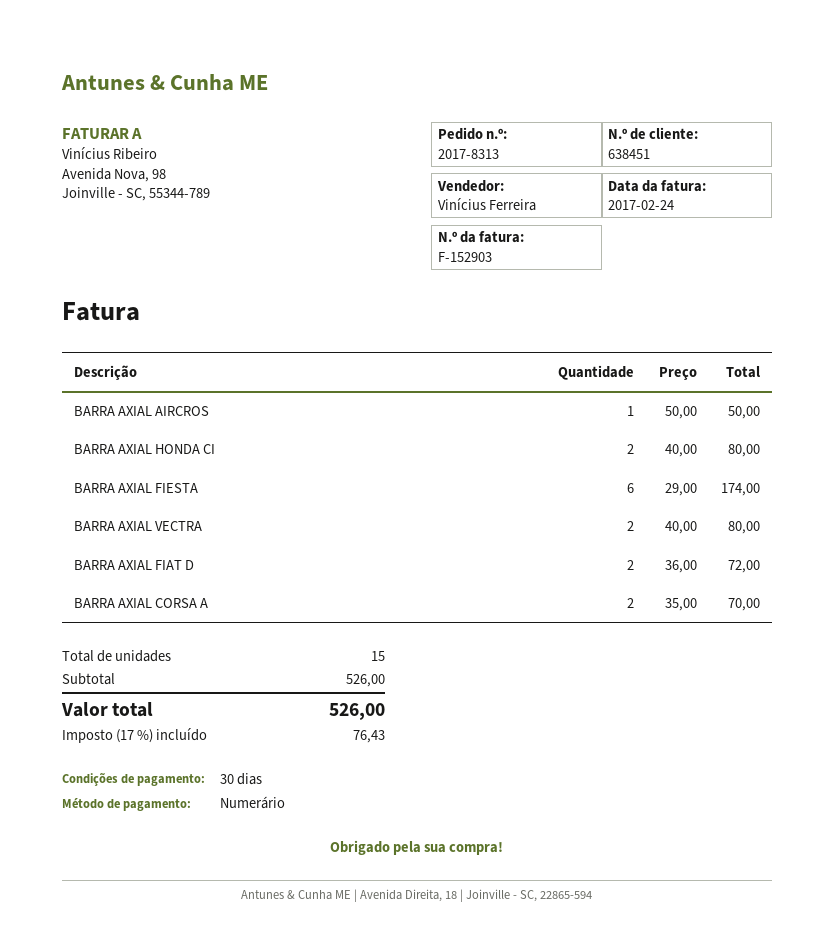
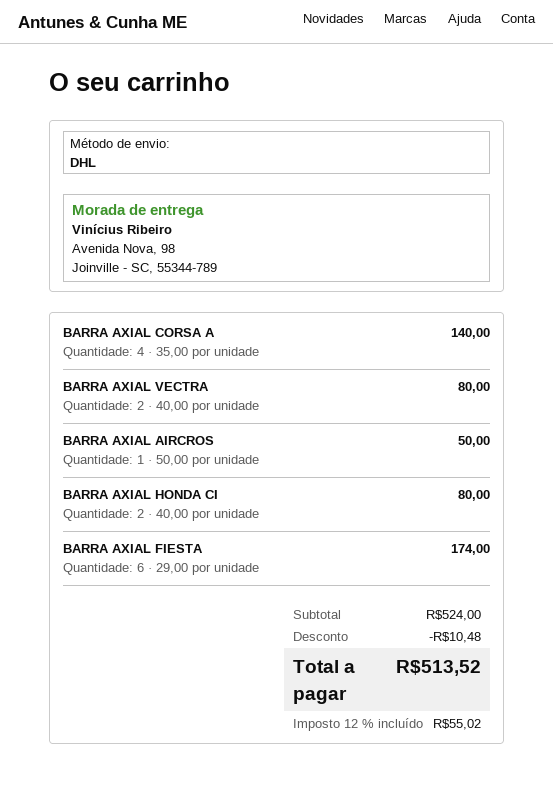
BARRA AXIAL FIAT D: 2 x 36.00 = 72.00 -> none
BARRA AXIAL CORSA A: 2 x 35.00 = 70.00 -> 4 x 35.00 = 140.00
subtotal: 526.00 -> 524.00
discount: none -> 10.48
tax: 17% = 76.43 -> 12% = 55.02
total: 526.00 -> 513.52

